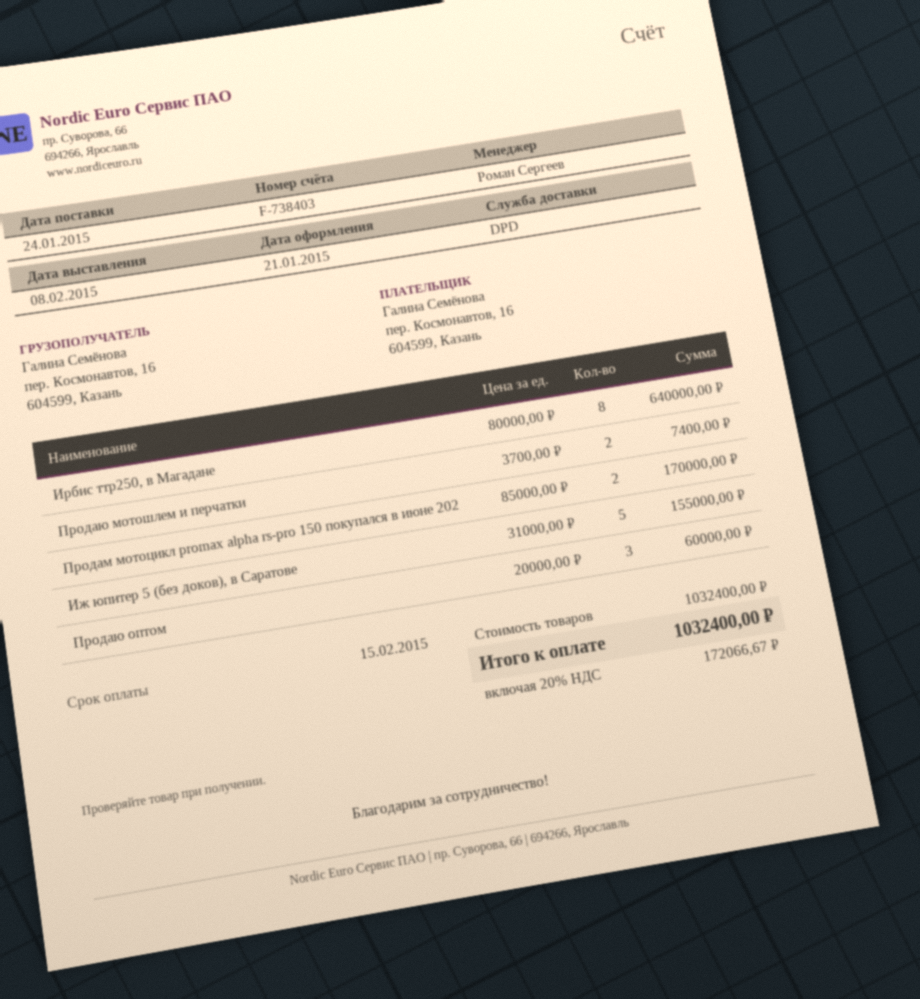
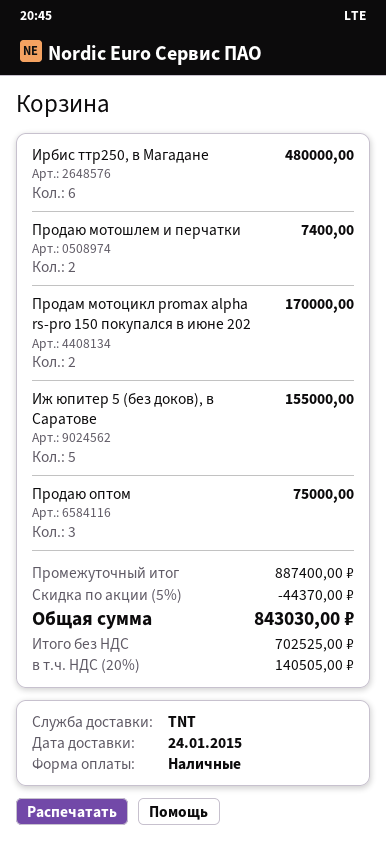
shipping method: DPD -> TNT
Ирбис ттр250, в Магадане: 8 for 640000.00 -> 6 for 480000.00
Продаю оптом: 3 for 60000.00 -> 3 for 75000.00
subtotal: 1032400.00 -> 887400.00
discount: none -> 5% = 44370.00
tax: 20% = 172066.67 -> 20% = 140505.00
total: 1032400.00 -> 843030.00

